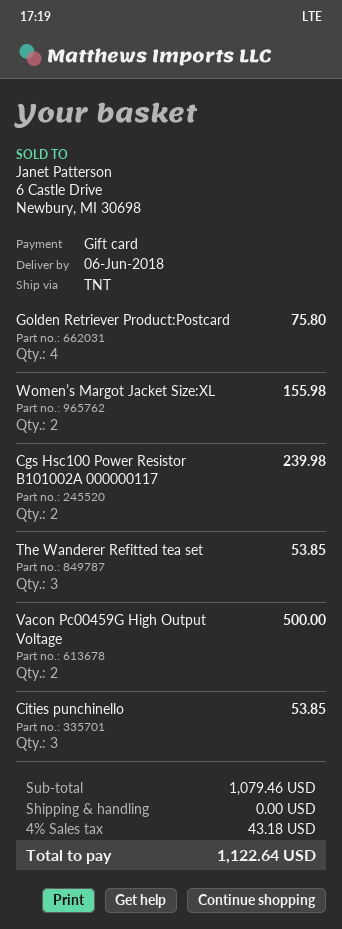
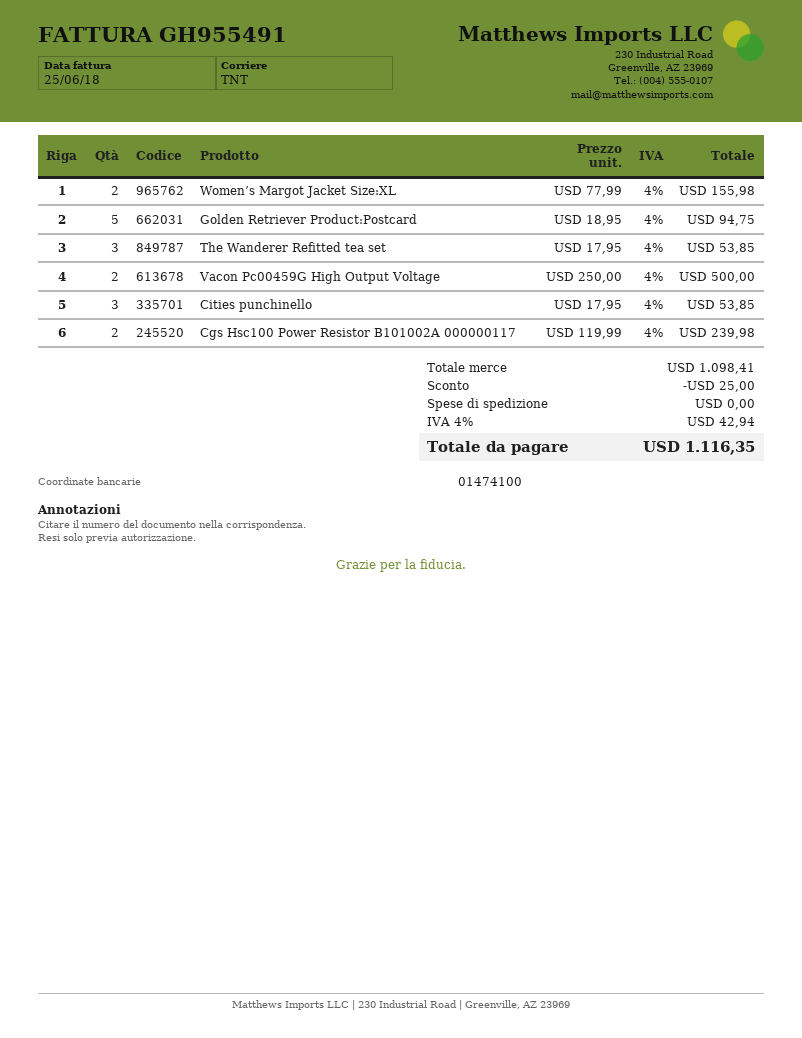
Golden Retriever Product:Postcard: 4 for 75.80 -> 5 for 94.75
subtotal: 1079.46 -> 1098.41
discount: none -> 25.00
tax: 4% = 43.18 -> 4% = 42.94
total: 1122.64 -> 1116.35

